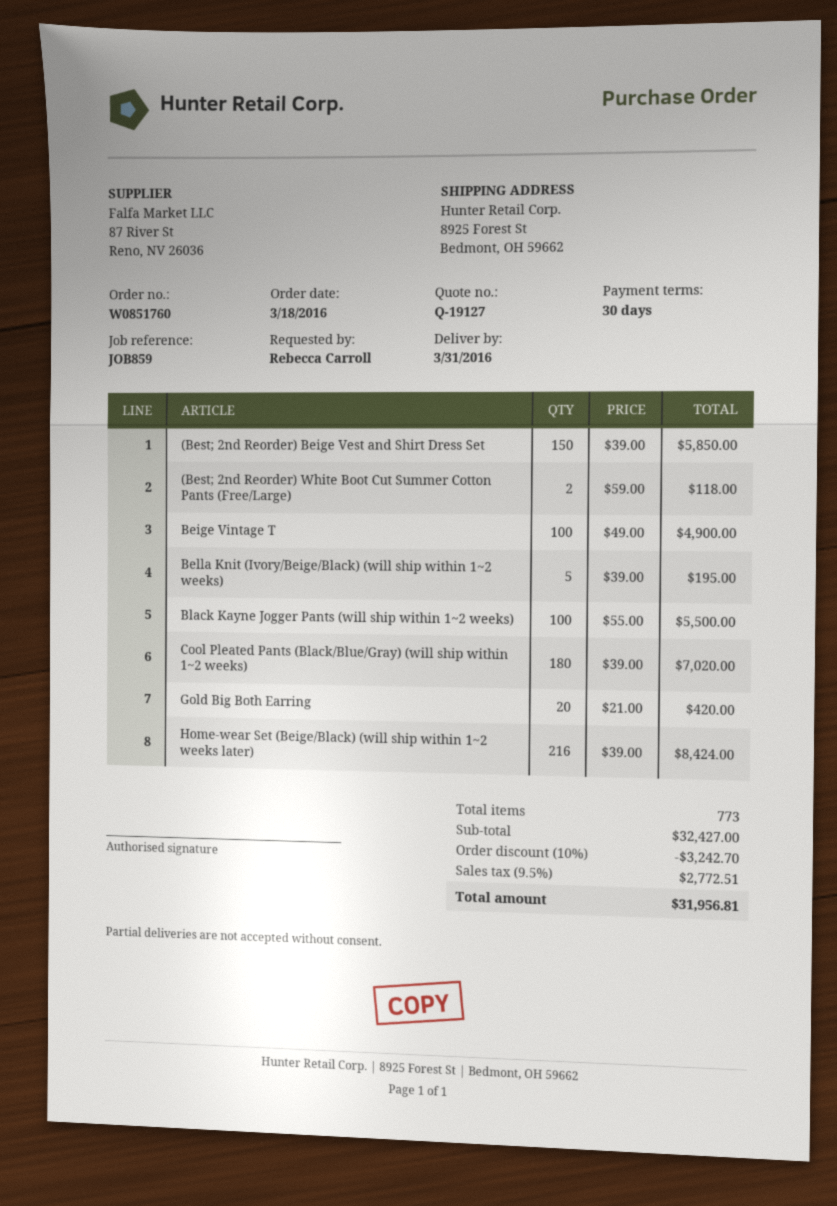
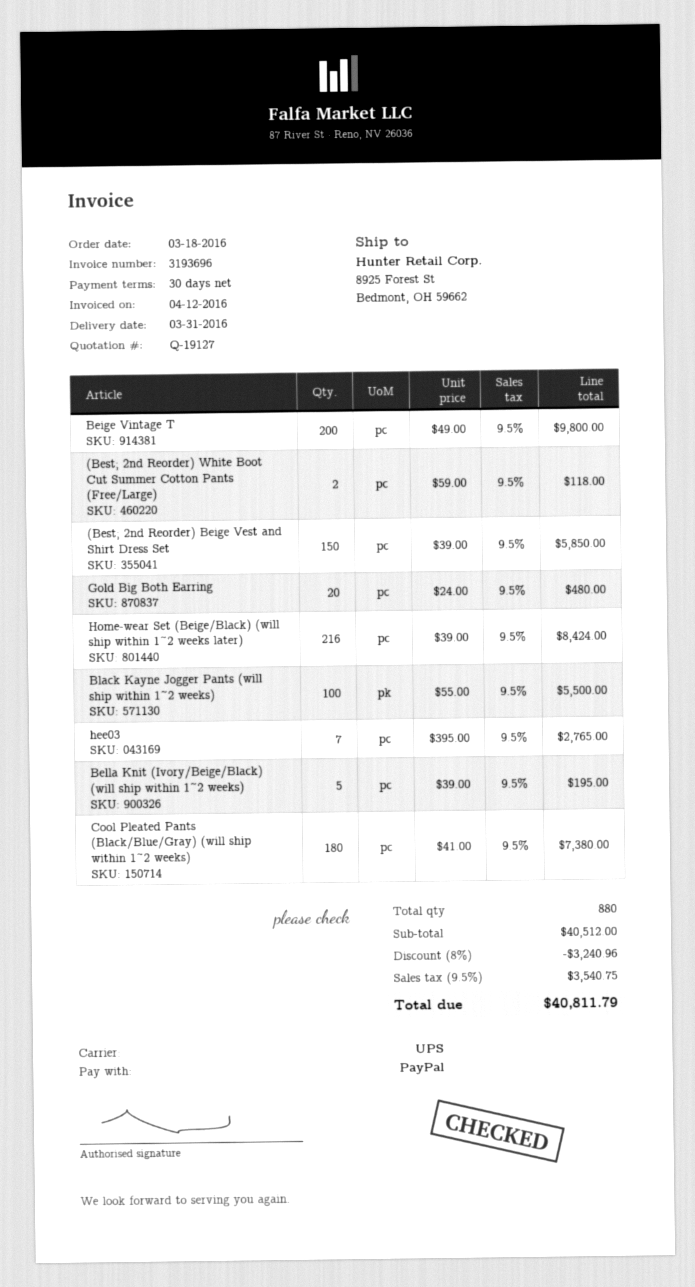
Beige Vintage T: 100 x 49.00 = 4900.00 -> 200 x 49.00 = 9800.00
Cool Pleated Pants (Black/Blue/Gray) (will ship within 1~2 weeks): 180 x 39.00 = 7020.00 -> 180 x 41.00 = 7380.00
Gold Big Both Earring: 20 x 21.00 = 420.00 -> 20 x 24.00 = 480.00
hee03: none -> 7 x 395.00 = 2765.00
total quantity: 773 -> 880
subtotal: 32427.00 -> 40512.00
discount: 10% = 3242.70 -> 8% = 3240.96
tax: 9.5% = 2772.51 -> 9.5% = 3540.75
total: 31956.81 -> 40811.79

